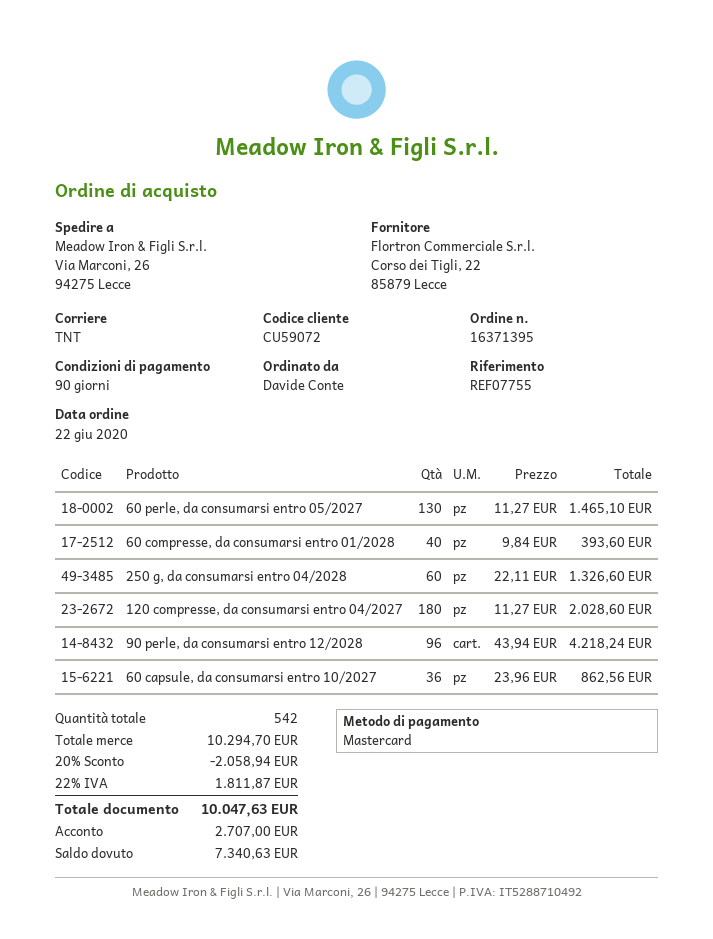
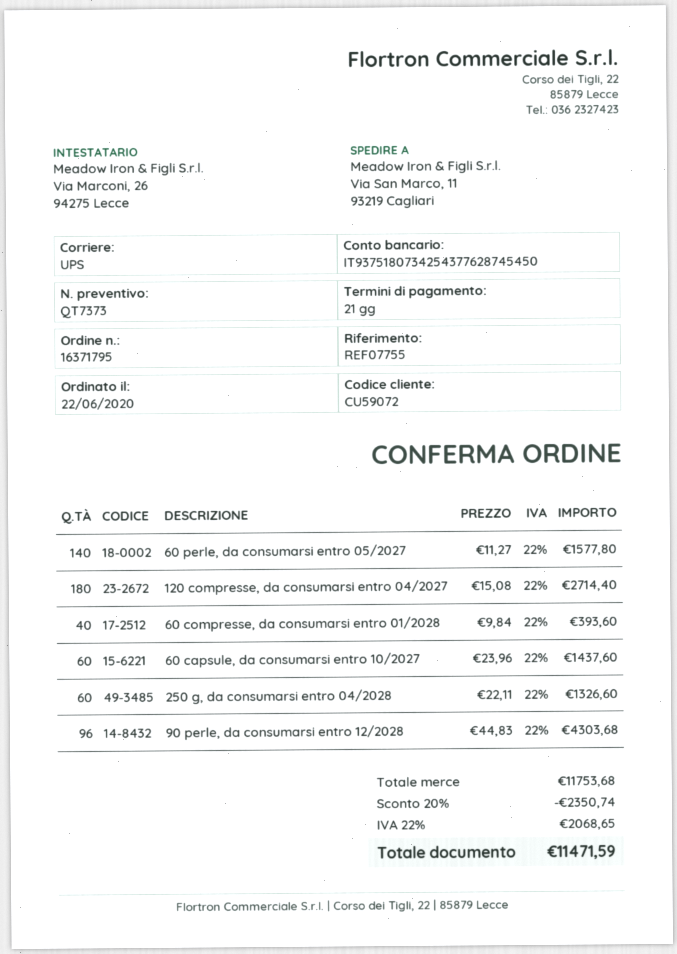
order number: 16371395 -> 16371795
payment terms: 90 days -> 21 days
shipping method: TNT -> UPS
ship to: Via Marconi, 26, 94275 Lecce -> Via San Marco, 11, 93219 Cagliari
60 perle, da consumarsi entro 05/2027: 130 x 11.27 = 1465.10 -> 140 x 11.27 = 1577.80
120 compresse, da consumarsi entro 04/2027: 180 x 11.27 = 2028.60 -> 180 x 15.08 = 2714.40
90 perle, da consumarsi entro 12/2028: 96 x 43.94 = 4218.24 -> 96 x 44.83 = 4303.68
60 capsule, da consumarsi entro 10/2027: 36 x 23.96 = 862.56 -> 60 x 23.96 = 1437.60
subtotal: 10294.70 -> 11753.68
discount: 20% = 2058.94 -> 20% = 2350.74
tax: 22% = 1811.87 -> 22% = 2068.65
total: 10047.63 -> 11471.59

